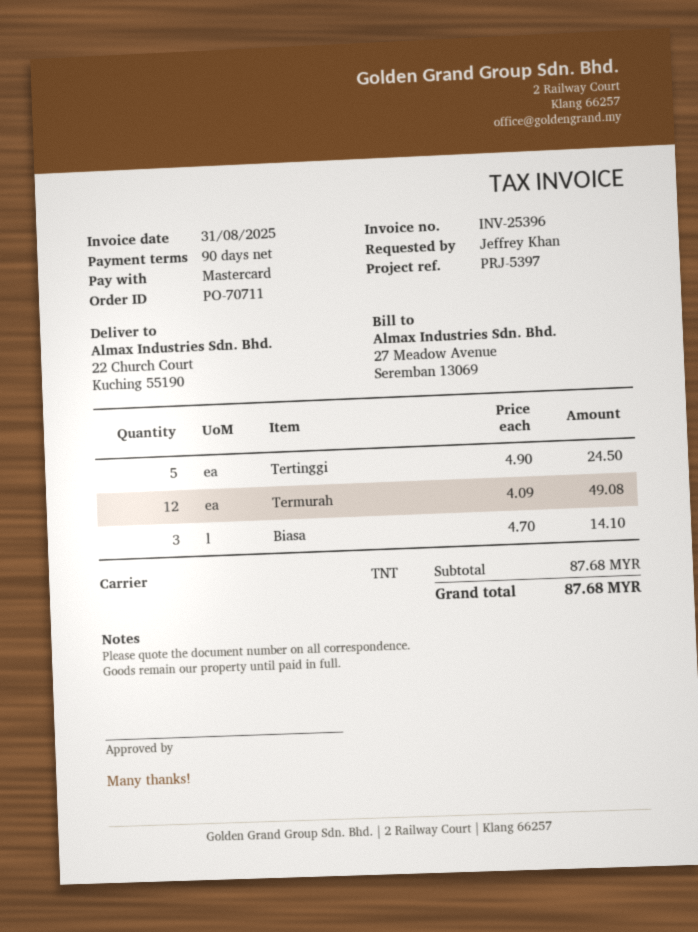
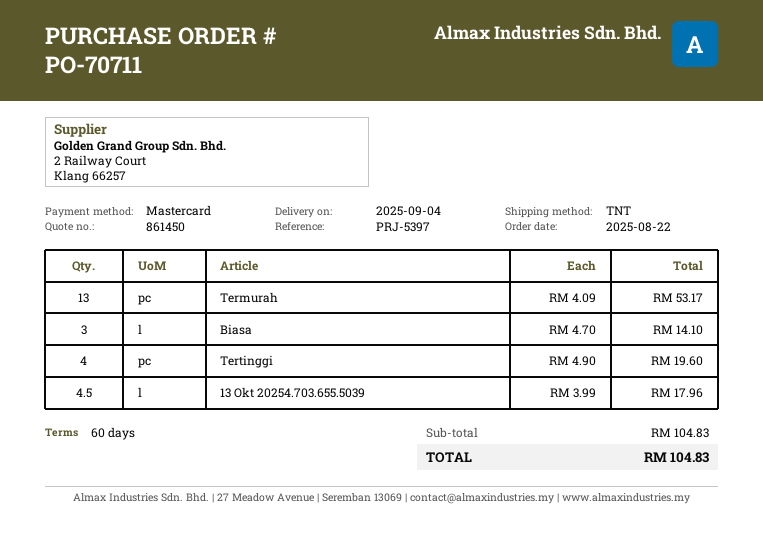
payment terms: 90 days -> 60 days
Tertinggi: 5 x 4.90 = 24.50 -> 4 x 4.90 = 19.60
Termurah: 12 x 4.09 = 49.08 -> 13 x 4.09 = 53.17
13 Okt 20254.703.655.5039: none -> 4.5 x 3.99 = 17.96
subtotal: 87.68 -> 104.83
total: 87.68 -> 104.83

